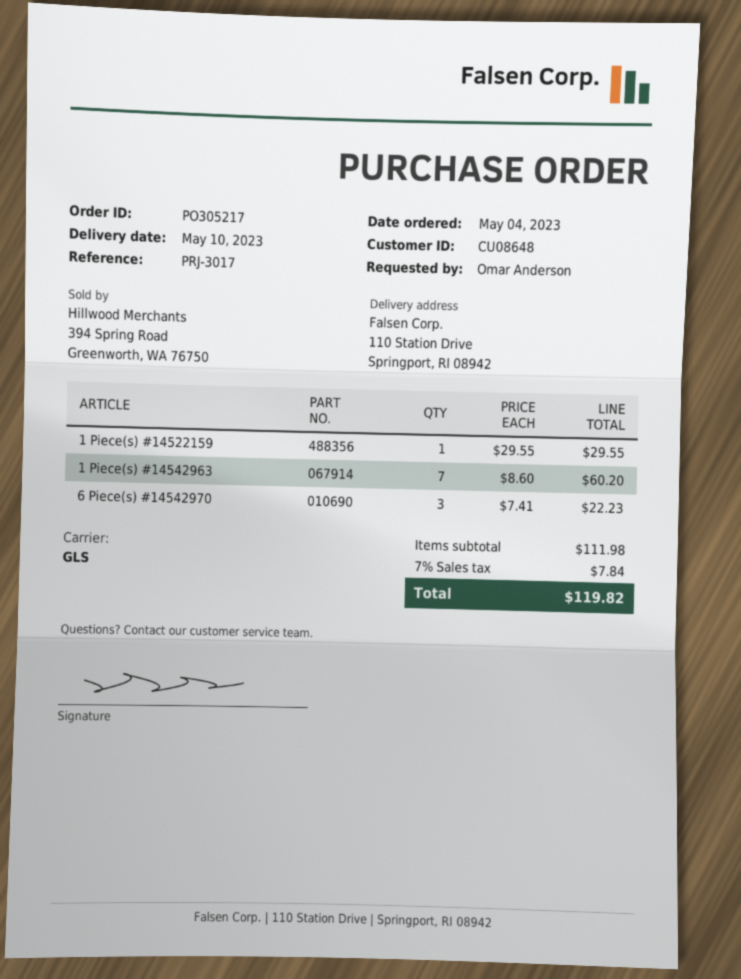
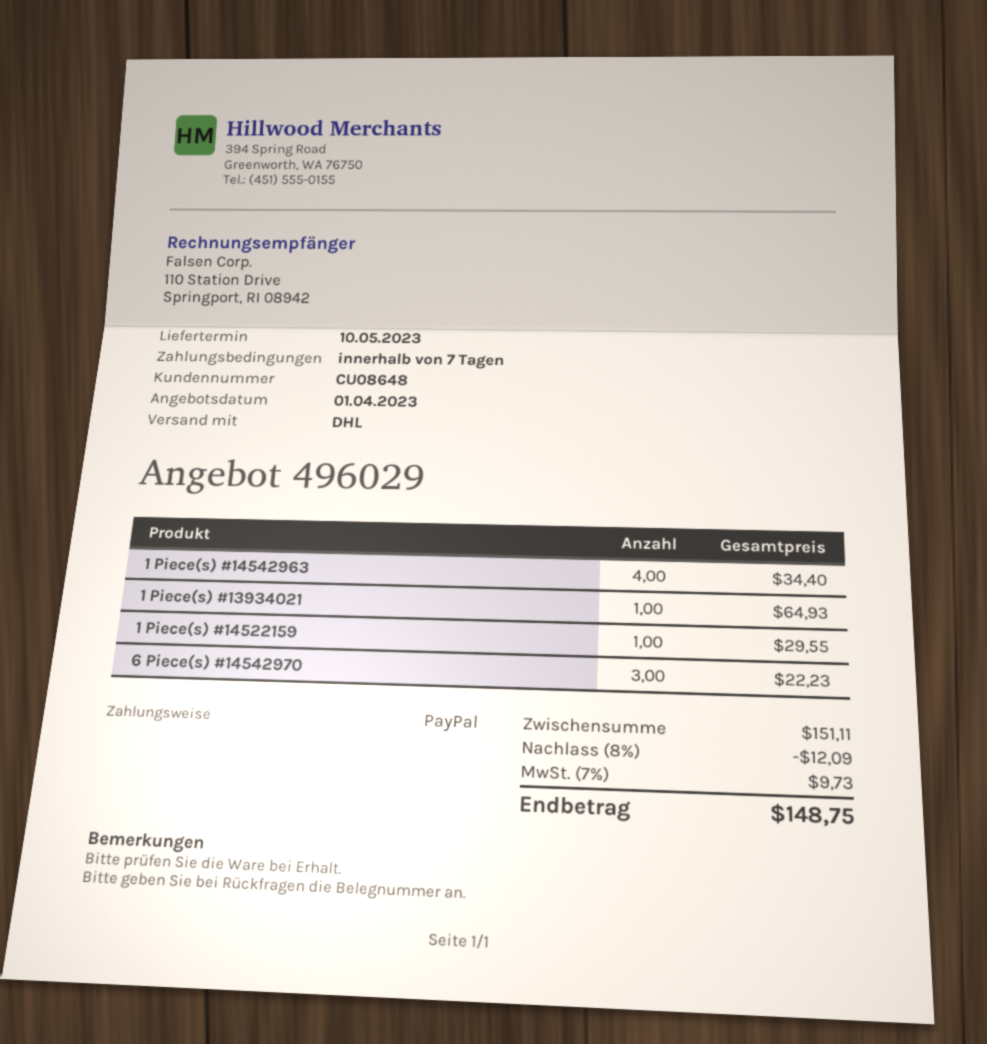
shipping method: GLS -> DHL
1 Piece(s) #14542963: 7 for 60.20 -> 4 for 34.40
1 Piece(s) #13934021: none -> 1 for 64.93
subtotal: 111.98 -> 151.11
discount: none -> 8% = 12.09
tax: 7% = 7.84 -> 7% = 9.73
total: 119.82 -> 148.75

